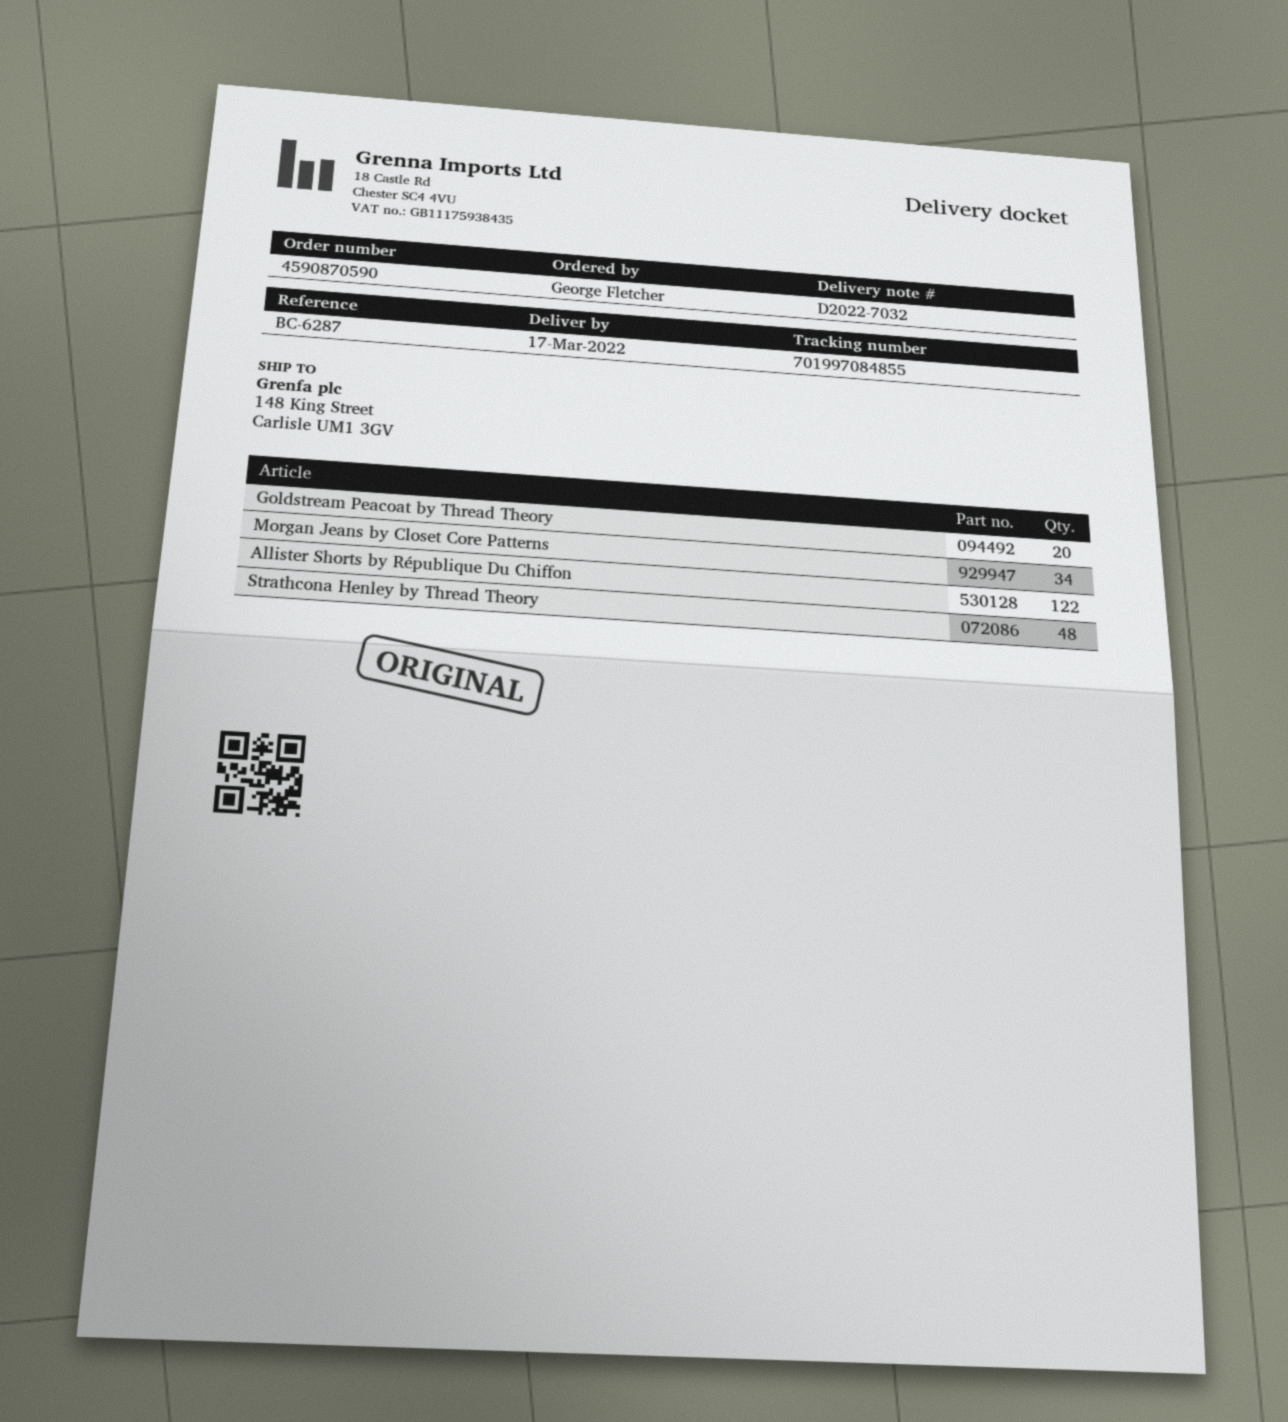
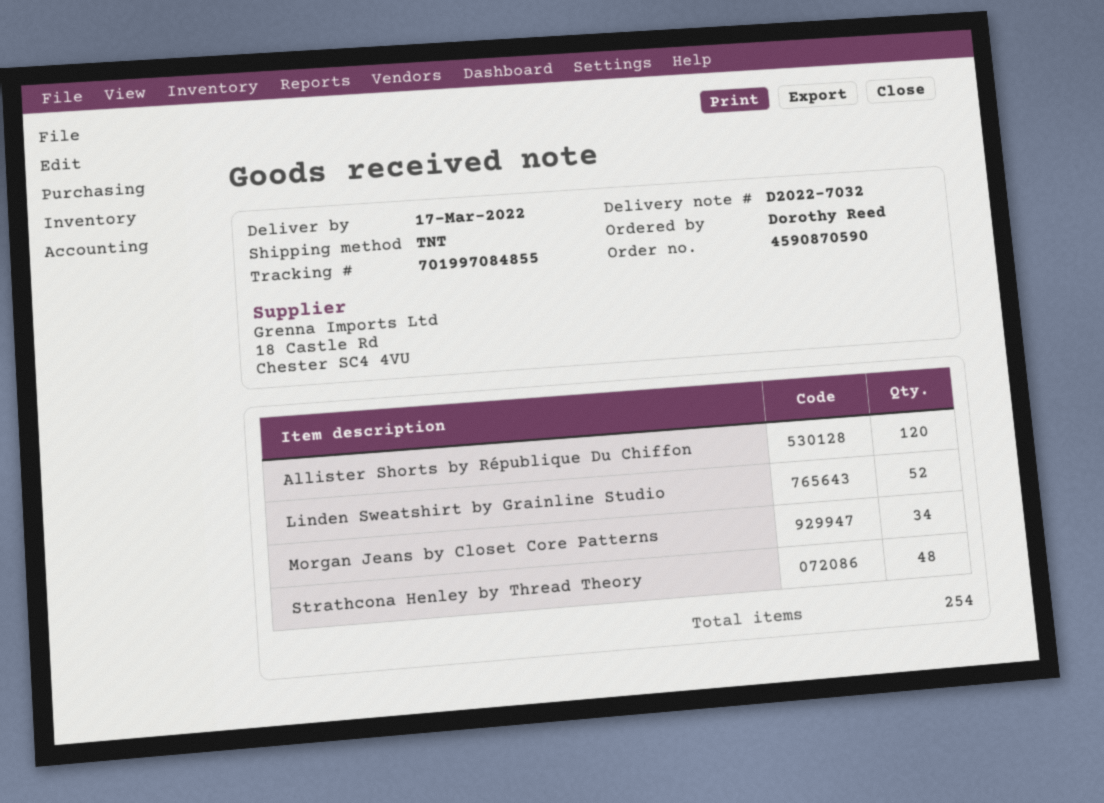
ordered by: George Fletcher -> Dorothy Reed
Goldstream Peacoat by Thread Theory: 20 -> none
Allister Shorts by République Du Chiffon: 122 -> 120
Linden Sweatshirt by Grainline Studio: none -> 52

